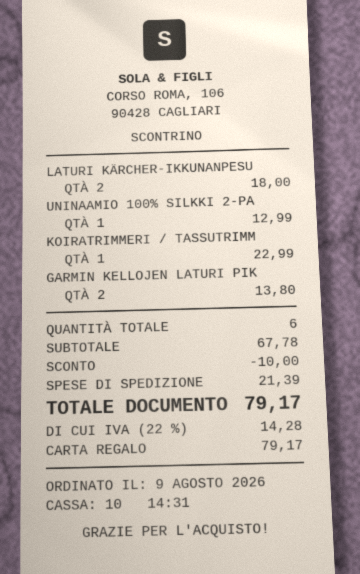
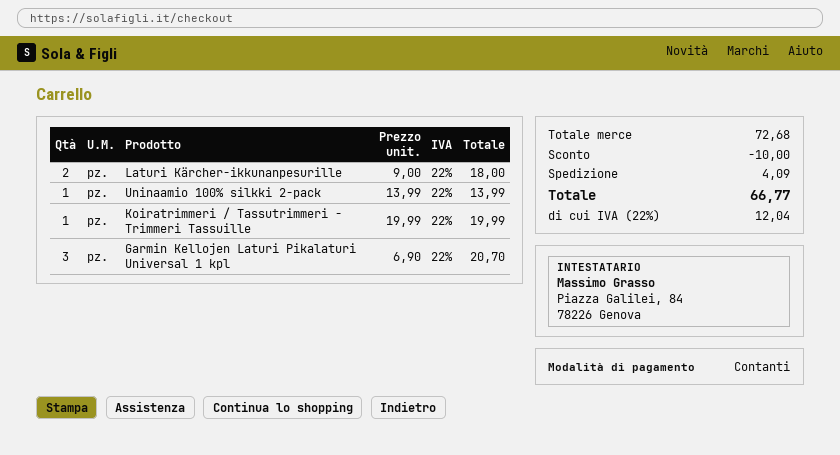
payment method: gift card -> cash
UNINAAMIO 100% SILKKI 2-PA: 1 for 12.99 -> 1 for 13.99
KOIRATRIMMERI / TASSUTRIMM: 1 for 22.99 -> 1 for 19.99
GARMIN KELLOJEN LATURI PIK: 2 for 13.80 -> 3 for 20.70
subtotal: 67.78 -> 72.68
shipping: 21.39 -> 4.09
tax: 22% = 14.28 -> 22% = 12.04
total: 79.17 -> 66.77

